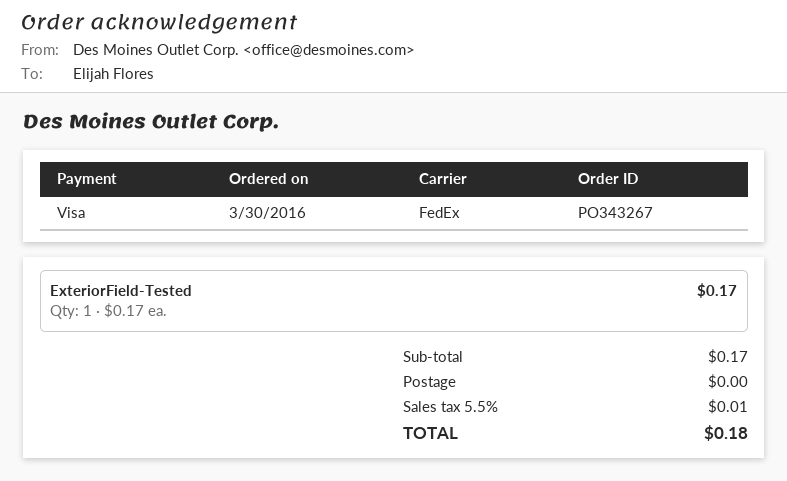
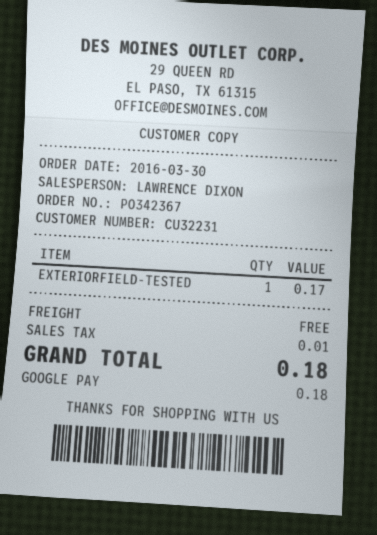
order number: PO343267 -> PO342367
payment method: Visa -> Google Pay

